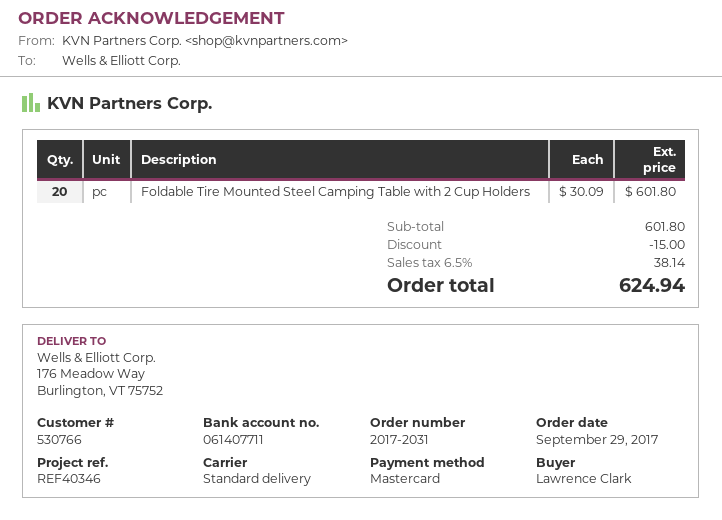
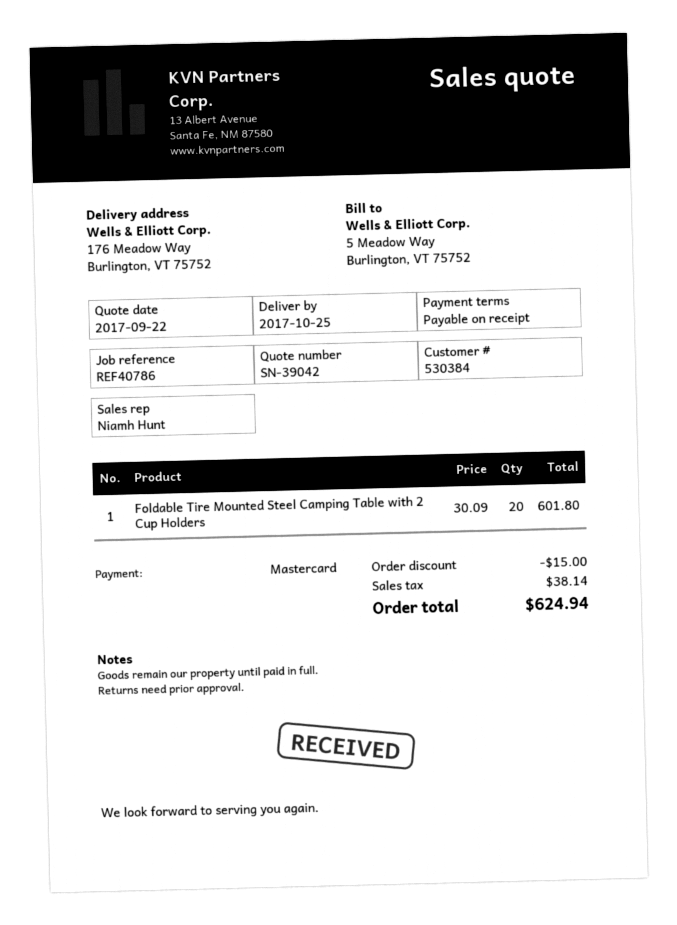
customer number: 530766 -> 530384
reference: REF40346 -> REF40786

